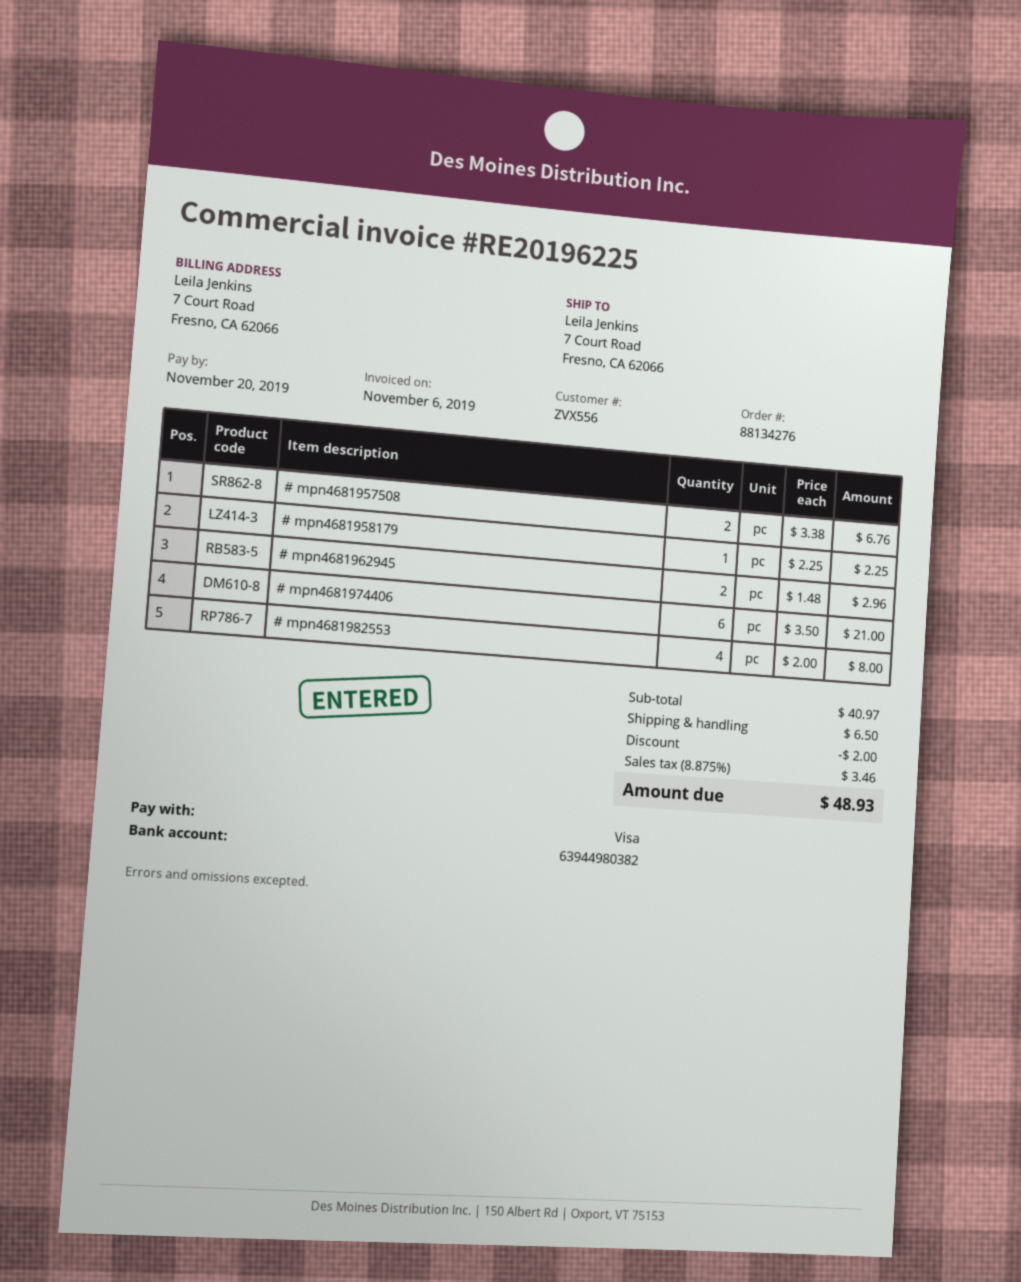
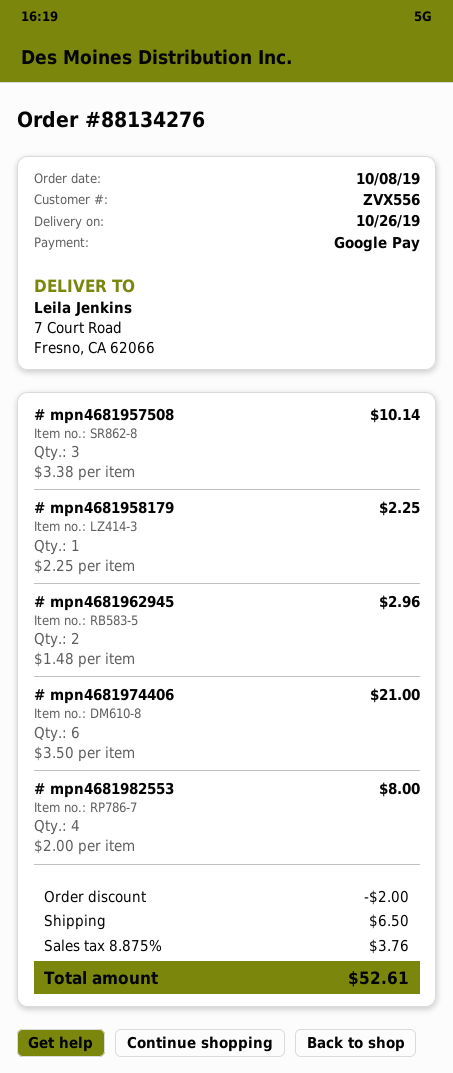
payment method: Visa -> Google Pay
# mpn4681957508: 2 x 3.38 = 6.76 -> 3 x 3.38 = 10.14
tax: 8.875% = 3.46 -> 8.875% = 3.76
total: 48.93 -> 52.61

